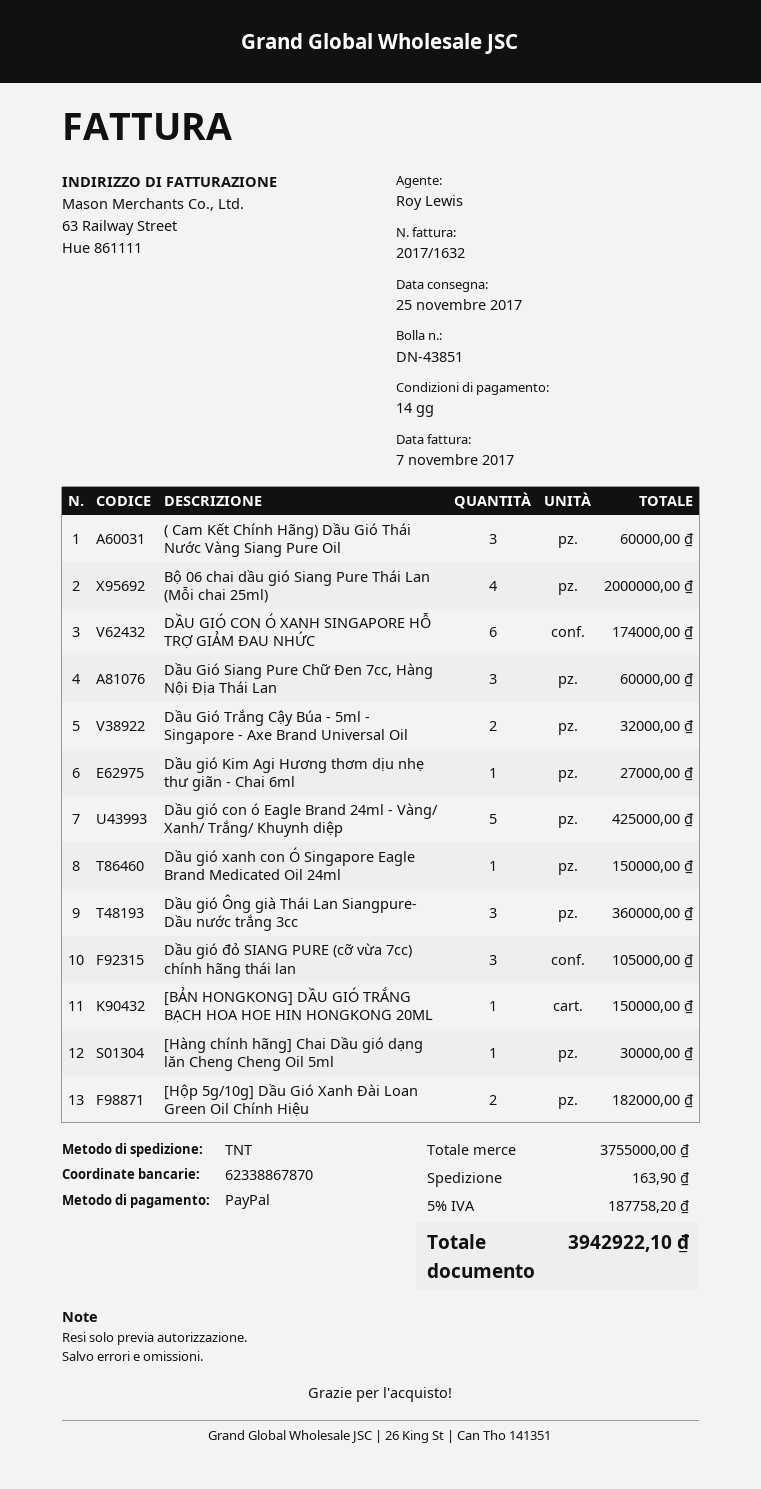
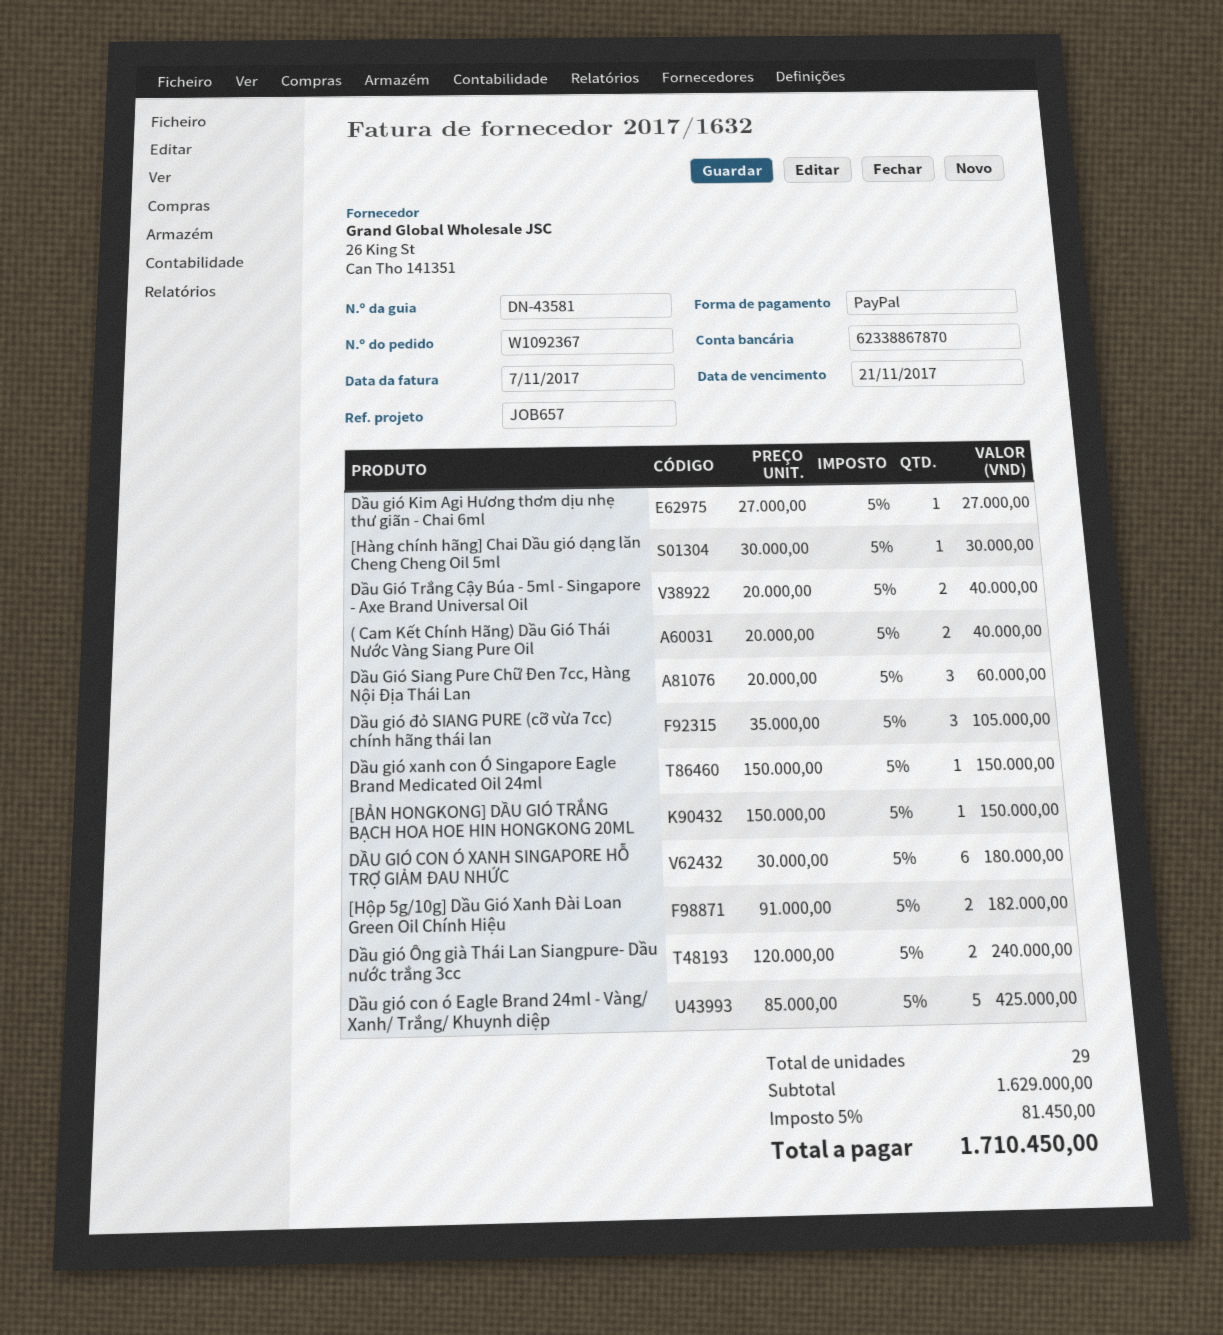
delivery note number: DN-43851 -> DN-43581
( Cam Kết Chính Hãng) Dầu Gió Thái Nước Vàng Siang Pure Oil: 3 for 60000.00 -> 2 for 40000.00
Bộ 06 chai dầu gió Siang Pure Thái Lan (Mỗi chai 25ml): 4 for 2000000.00 -> none
DẦU GIÓ CON Ó XANH SINGAPORE HỖ TRỢ GIẢM ĐAU NHỨC: 6 for 174000.00 -> 6 for 180000.00
Dầu Gió Trắng Cậy Búa - 5ml - Singapore - Axe Brand Universal Oil: 2 for 32000.00 -> 2 for 40000.00
Dầu gió Ông già Thái Lan Siangpure- Dầu nước trắng 3cc: 3 for 360000.00 -> 2 for 240000.00
subtotal: 3755000.00 -> 1629000.00
shipping: 163.90 -> none
tax: 5% = 187758.20 -> 5% = 81450.00
total: 3942922.10 -> 1710450.00

